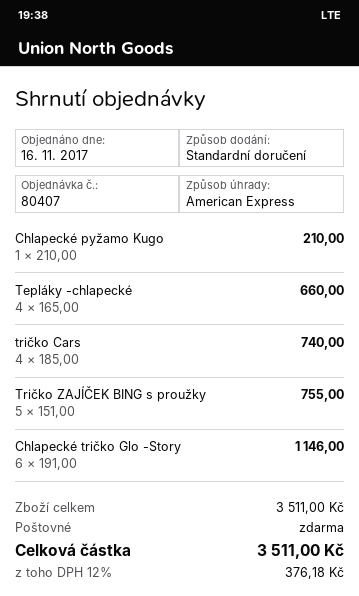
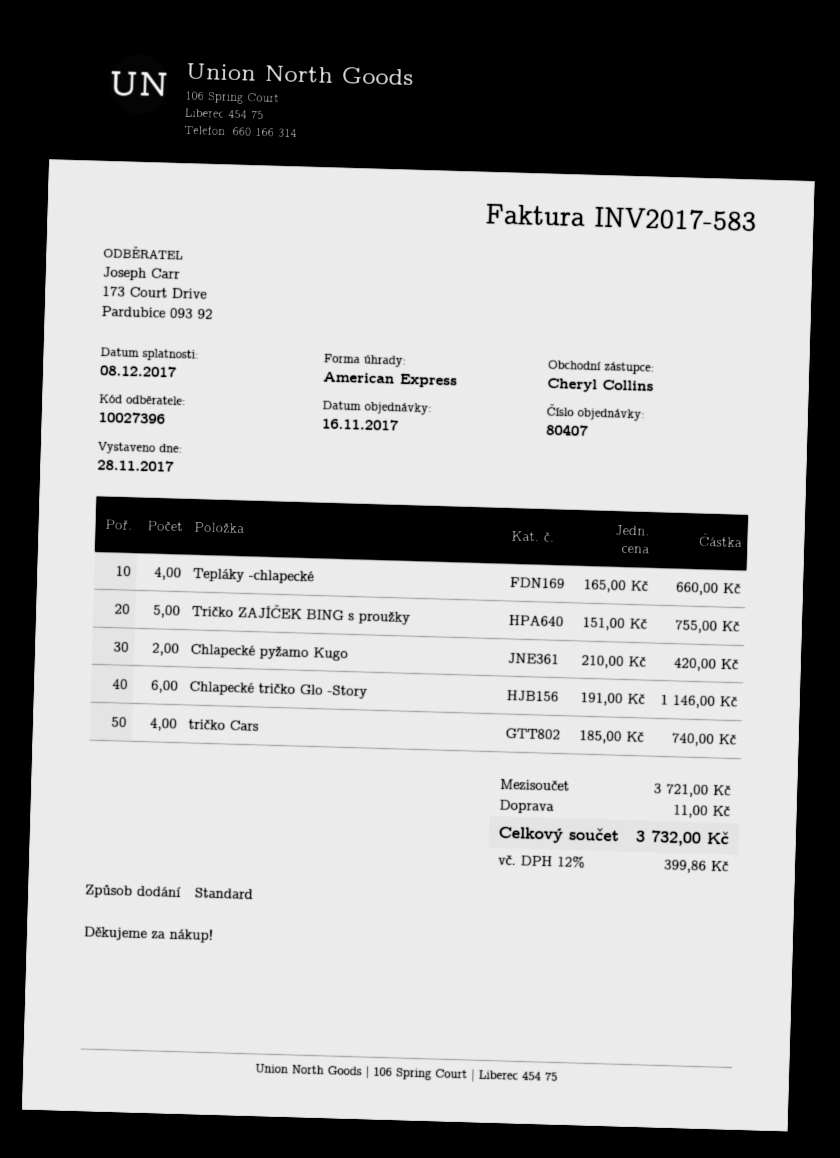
Chlapecké pyžamo Kugo: 1 x 210.00 = 210.00 -> 2 x 210.00 = 420.00
subtotal: 3511.00 -> 3721.00
shipping: 0.00 -> 11.00
tax: 12% = 376.18 -> 12% = 399.86
total: 3511.00 -> 3732.00

